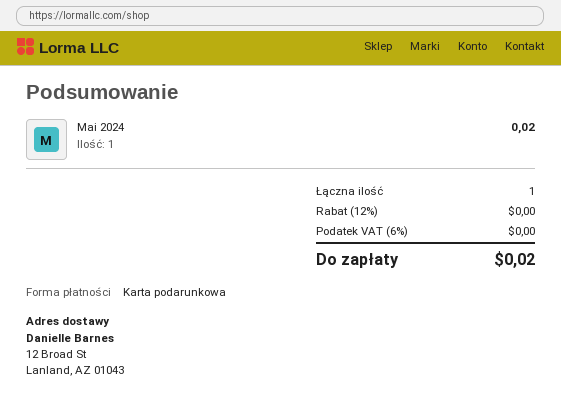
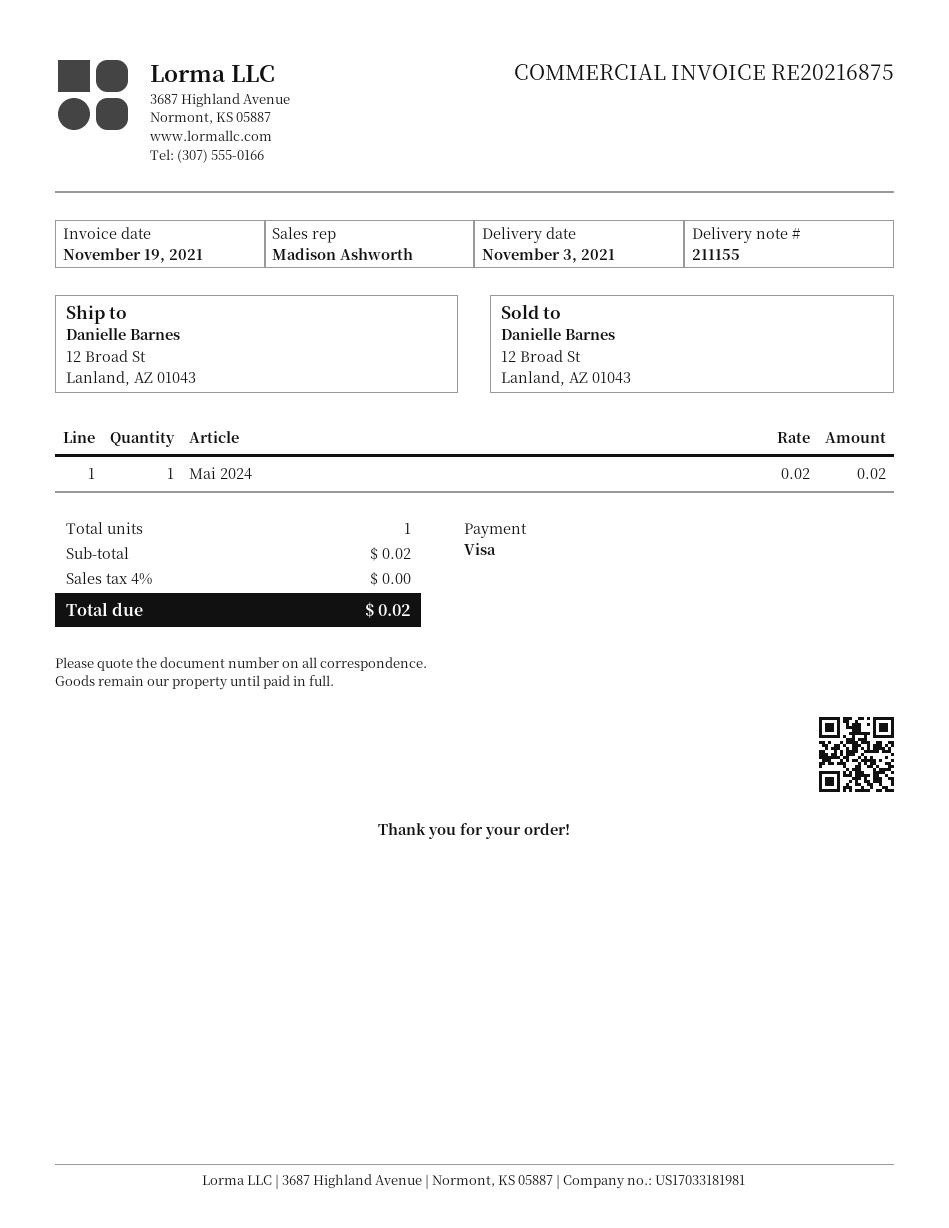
payment method: gift card -> Visa
discount: 12% = 0.00 -> none
tax: 6% = 0.00 -> 4% = 0.00

